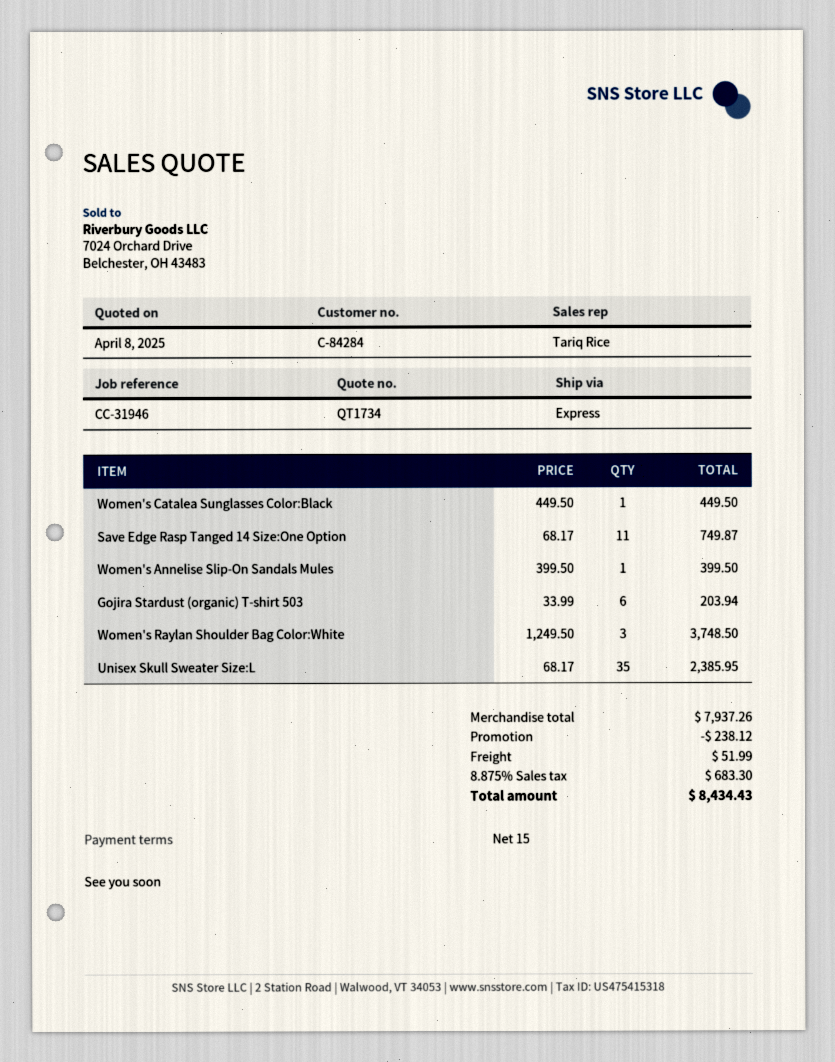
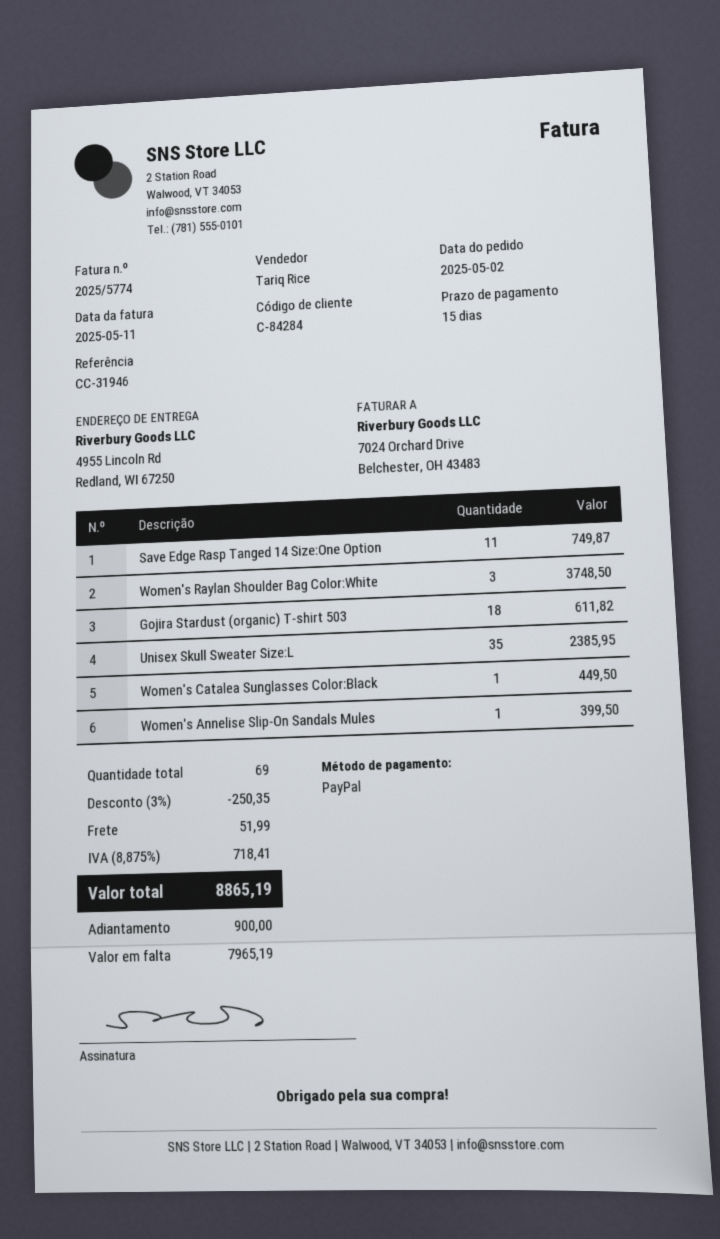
Gojira Stardust (organic) T-shirt 503: 6 for 203.94 -> 18 for 611.82
discount: 238.12 -> 250.35
tax: 8.875% = 683.30 -> 8.875% = 718.41
total: 8434.43 -> 8865.19

